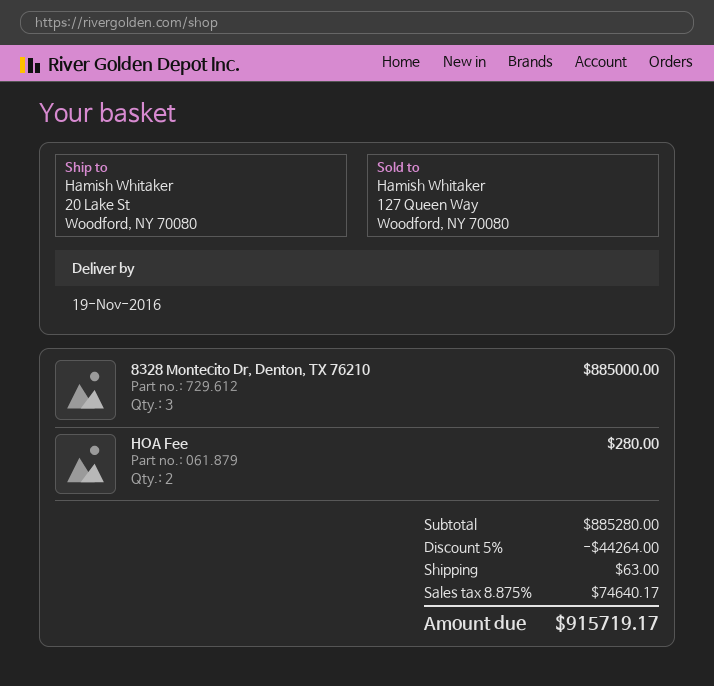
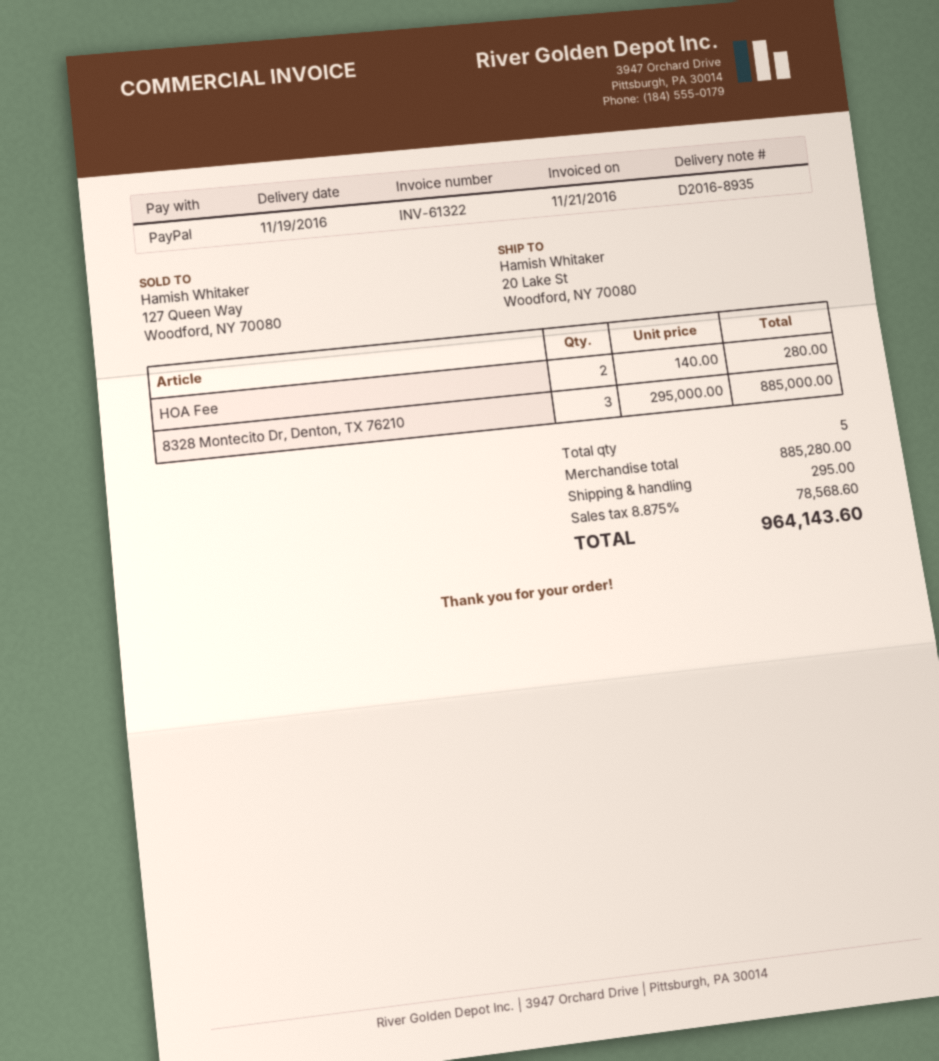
discount: 5% = 44264.00 -> none
shipping: 63.00 -> 295.00
tax: 8.875% = 74640.17 -> 8.875% = 78568.60
total: 915719.17 -> 964143.60

